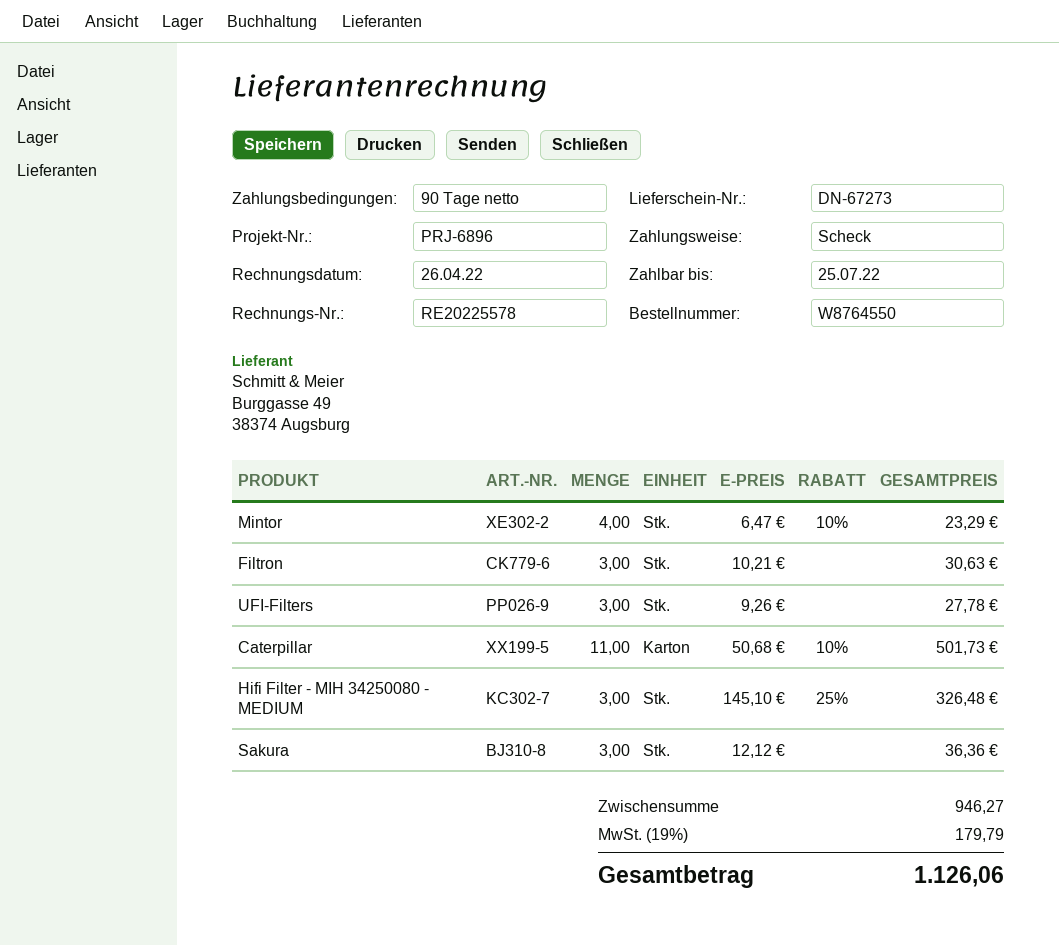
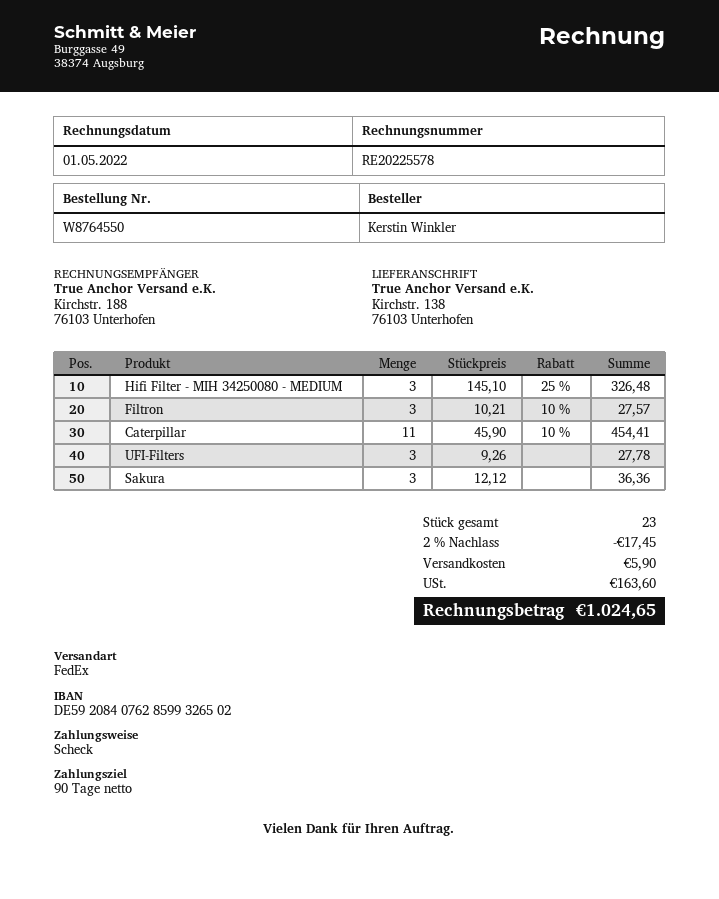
invoice date: 2022-04-26 -> 2022-05-01
Mintor: 4 x 6.47 - 10% = 23.29 -> none
Filtron: 3 x 10.21 = 30.63 -> 3 x 10.21 - 10% = 27.57
Caterpillar: 11 x 50.68 - 10% = 501.73 -> 11 x 45.90 - 10% = 454.41
discount: none -> 2% = 17.45
shipping: none -> 5.90
tax: 179.79 -> 163.60
total: 1126.06 -> 1024.65

